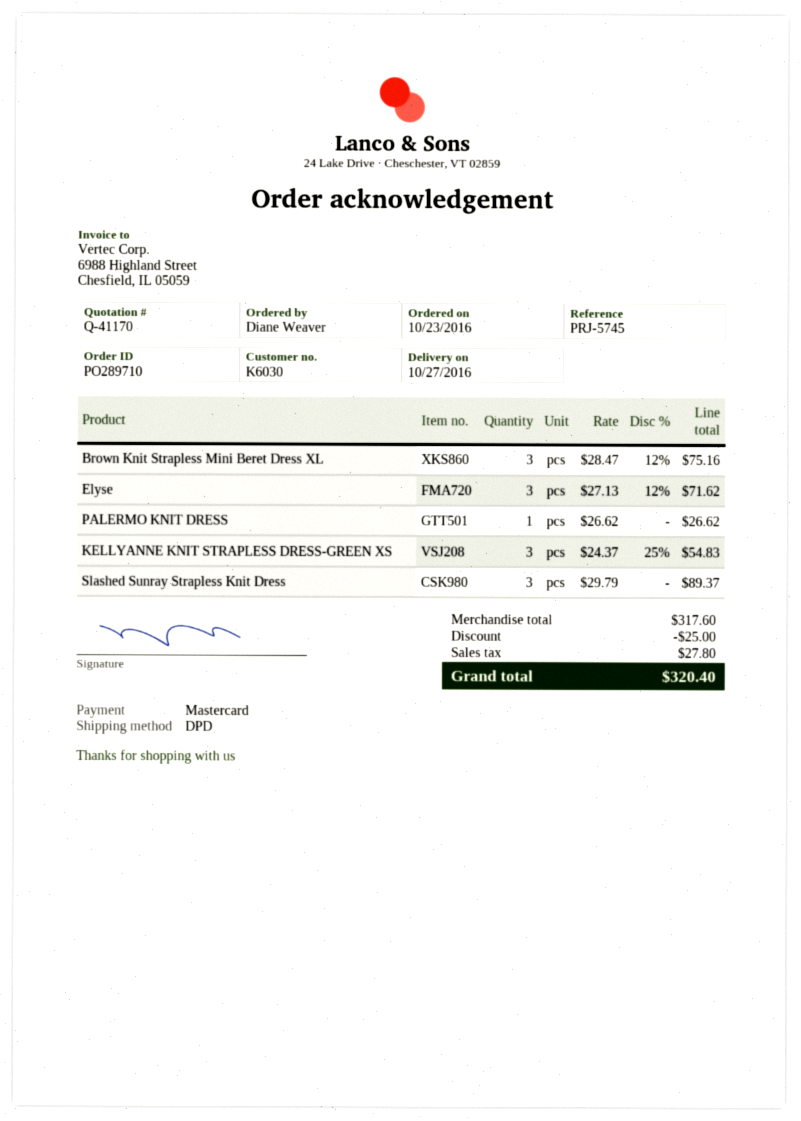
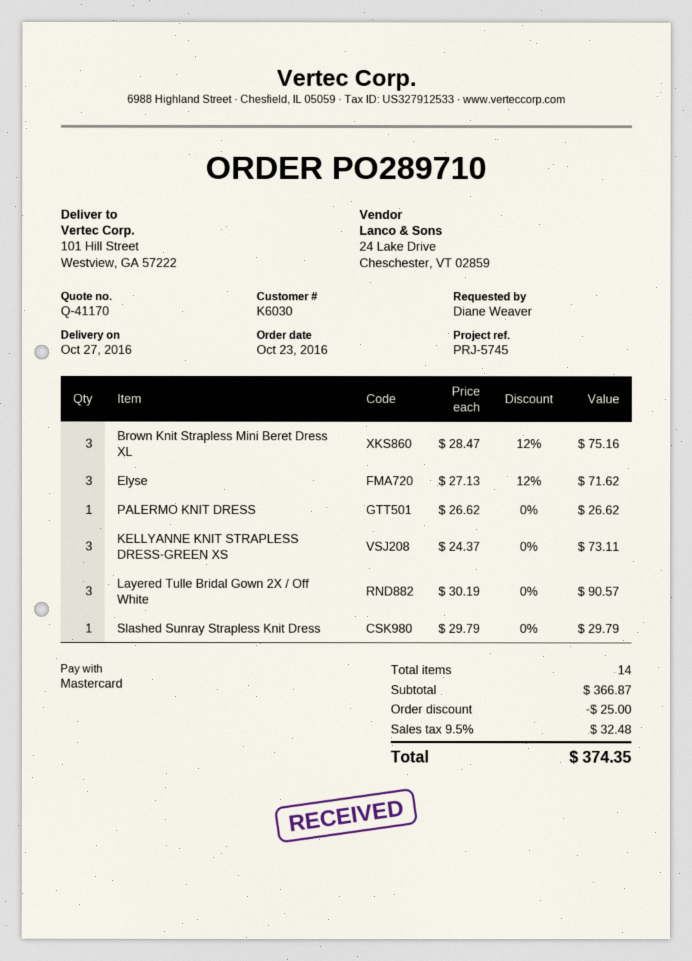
KELLYANNE KNIT STRAPLESS DRESS-GREEN XS: 3 x 24.37 - 25% = 54.83 -> 3 x 24.37 = 73.11
Slashed Sunray Strapless Knit Dress: 3 x 29.79 = 89.37 -> 1 x 29.79 = 29.79
Layered Tulle Bridal Gown 2X / Off White: none -> 3 x 30.19 = 90.57
subtotal: 317.60 -> 366.87
tax: 27.80 -> 32.48
total: 320.40 -> 374.35

